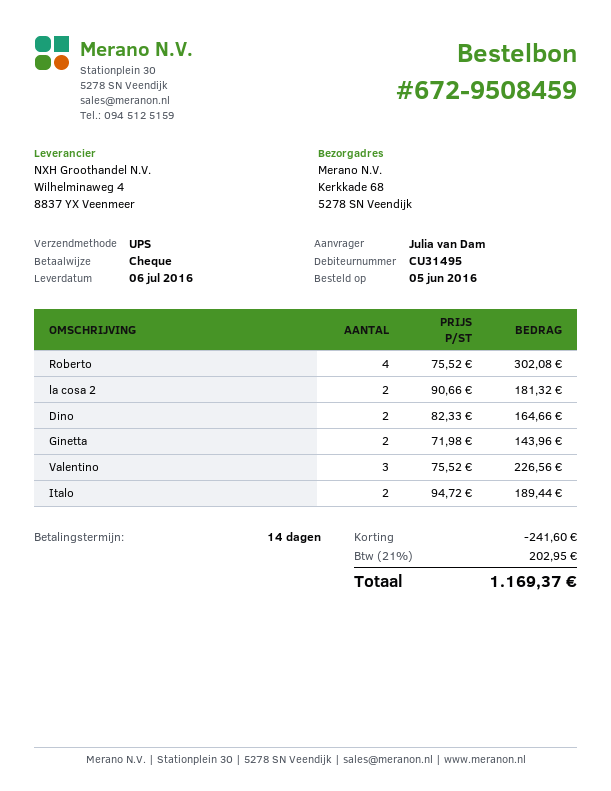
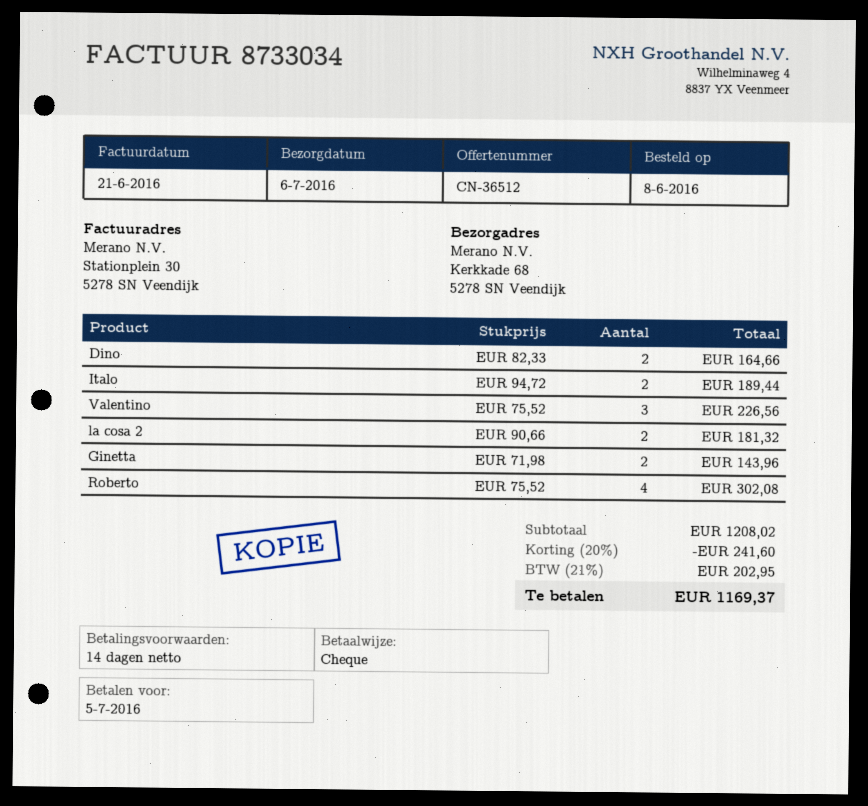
order date: 2016-06-05 -> 2016-06-08

